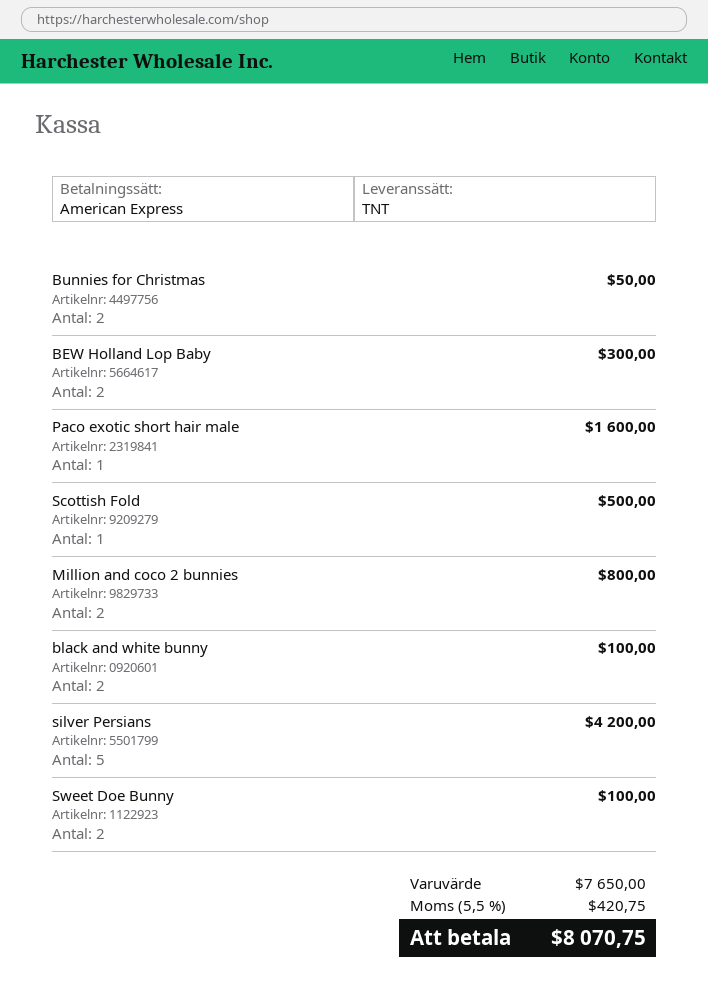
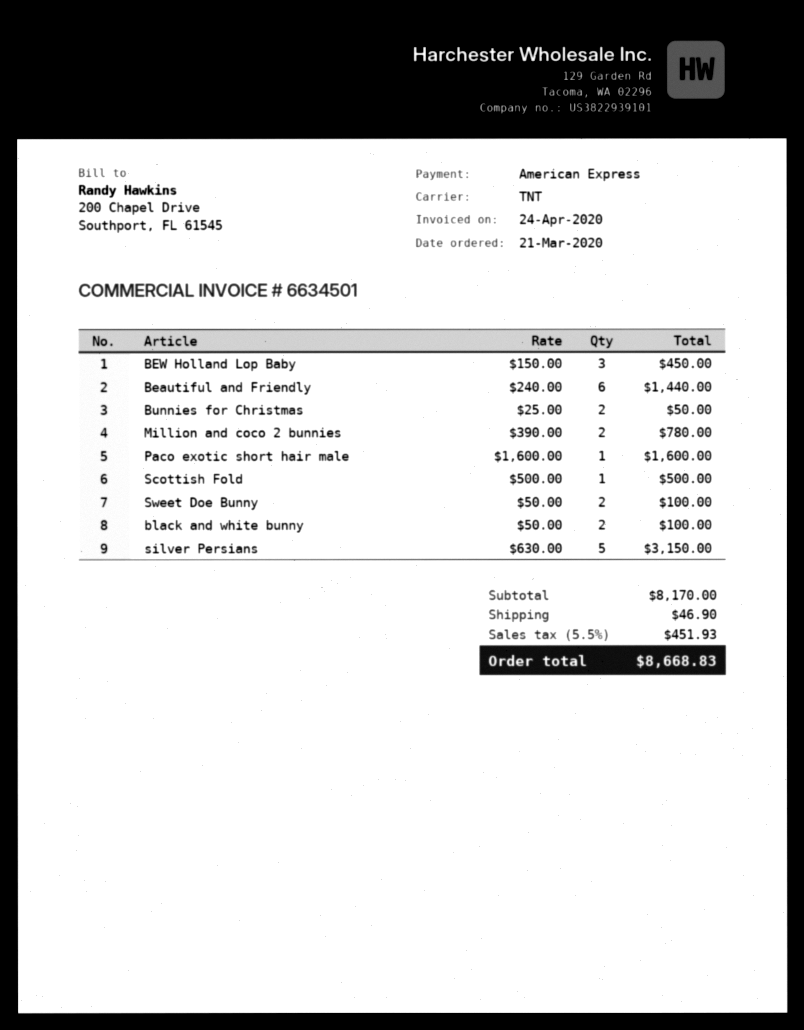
BEW Holland Lop Baby: 2 for 300.00 -> 3 for 450.00
Million and coco 2 bunnies: 2 for 800.00 -> 2 for 780.00
silver Persians: 5 for 4200.00 -> 5 for 3150.00
Beautiful and Friendly: none -> 6 for 1440.00
subtotal: 7650.00 -> 8170.00
shipping: none -> 46.90
tax: 5.5% = 420.75 -> 5.5% = 451.93
total: 8070.75 -> 8668.83

